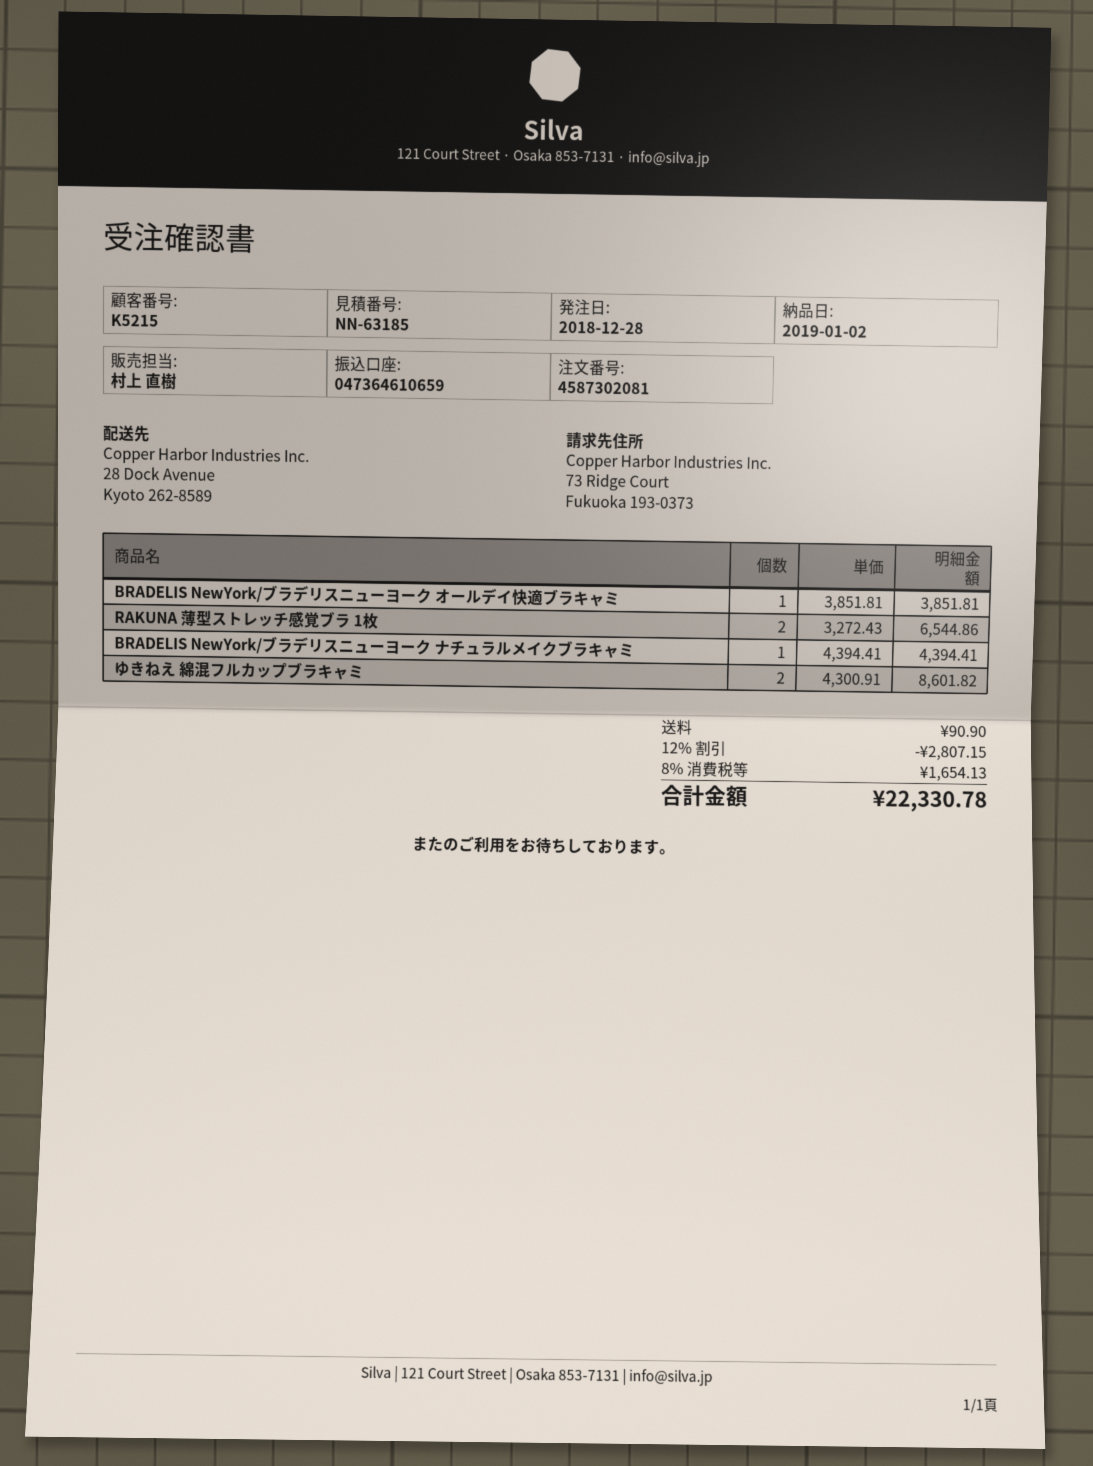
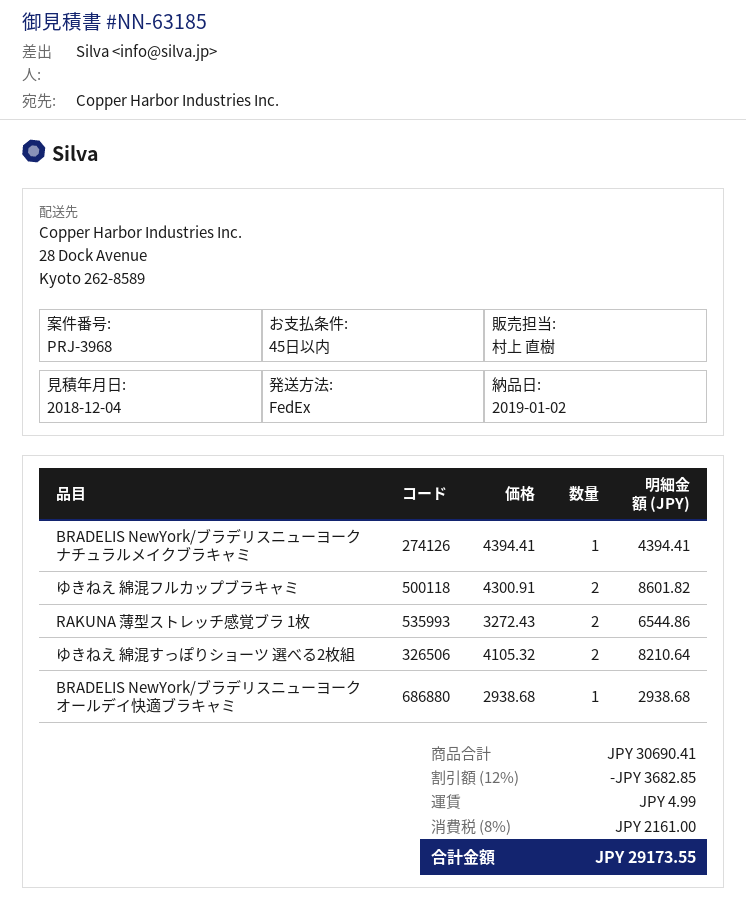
BRADELIS NewYork/ブラデリスニューヨーク オールデイ快適ブラキャミ: 1 x 3851.81 = 3851.81 -> 1 x 2938.68 = 2938.68
ゆきねえ 綿混すっぽりショーツ 選べる2枚組: none -> 2 x 4105.32 = 8210.64
discount: 12% = 2807.15 -> 12% = 3682.85
shipping: 90.90 -> 4.99
tax: 8% = 1654.13 -> 8% = 2161.00
total: 22330.78 -> 29173.55

